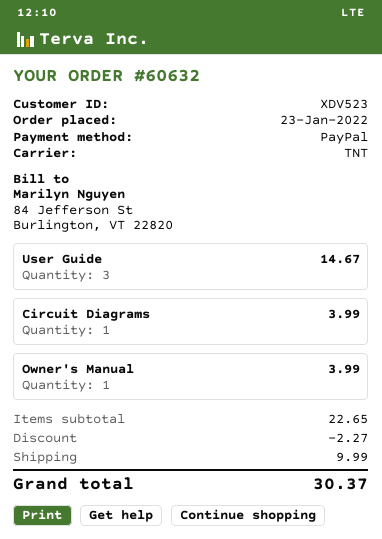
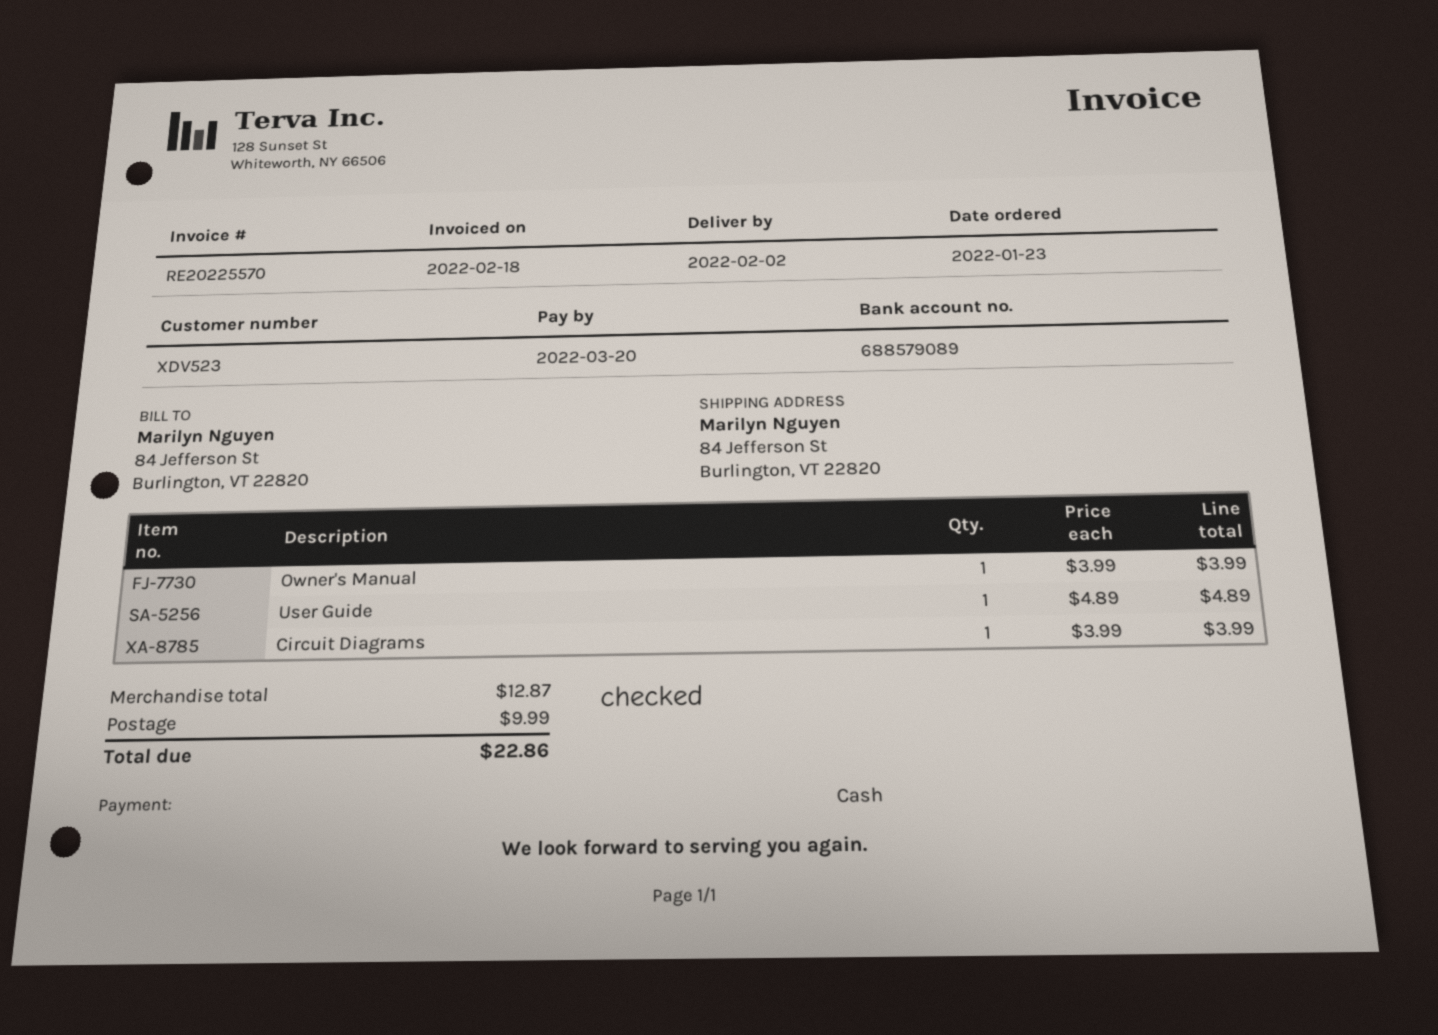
payment method: PayPal -> cash
User Guide: 3 for 14.67 -> 1 for 4.89
subtotal: 22.65 -> 12.87
discount: 2.27 -> none
total: 30.37 -> 22.86

